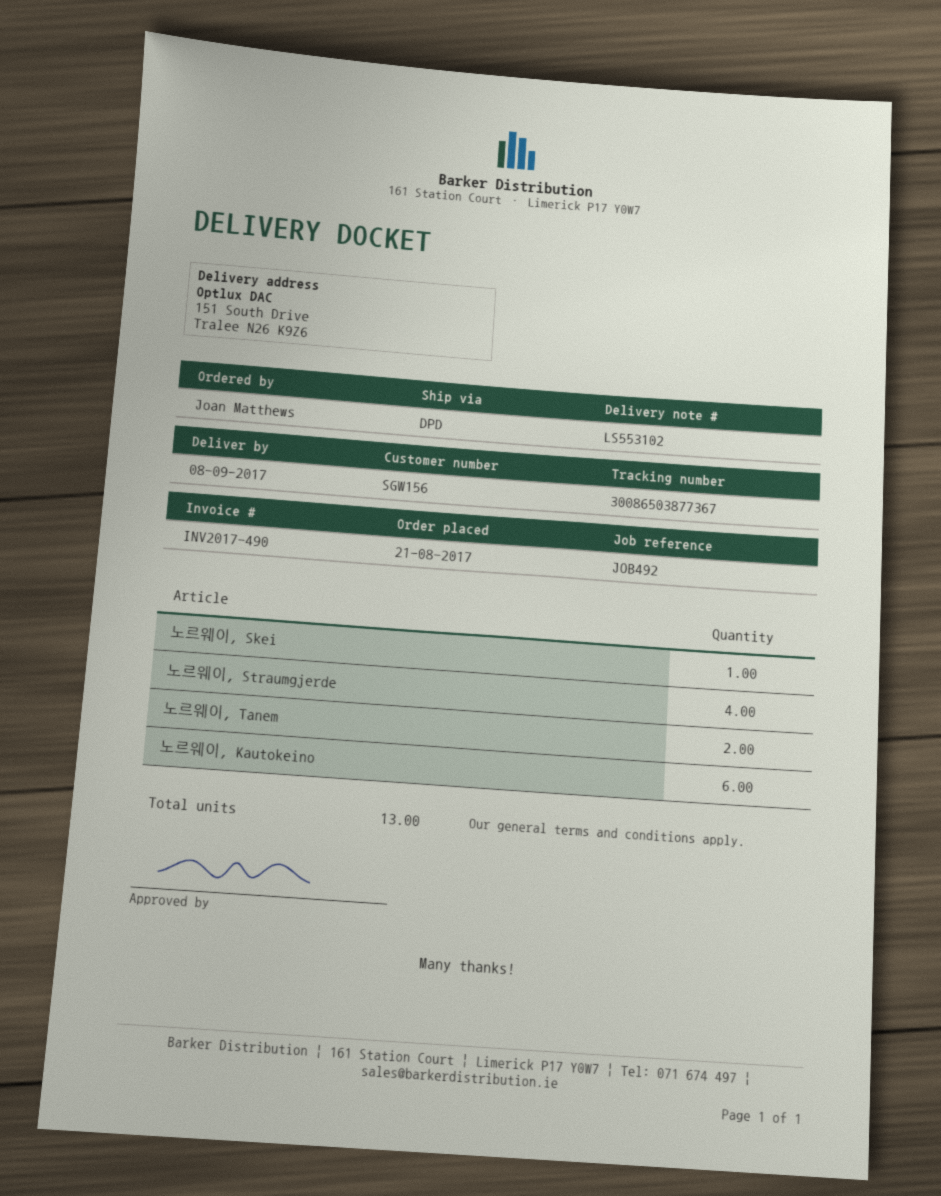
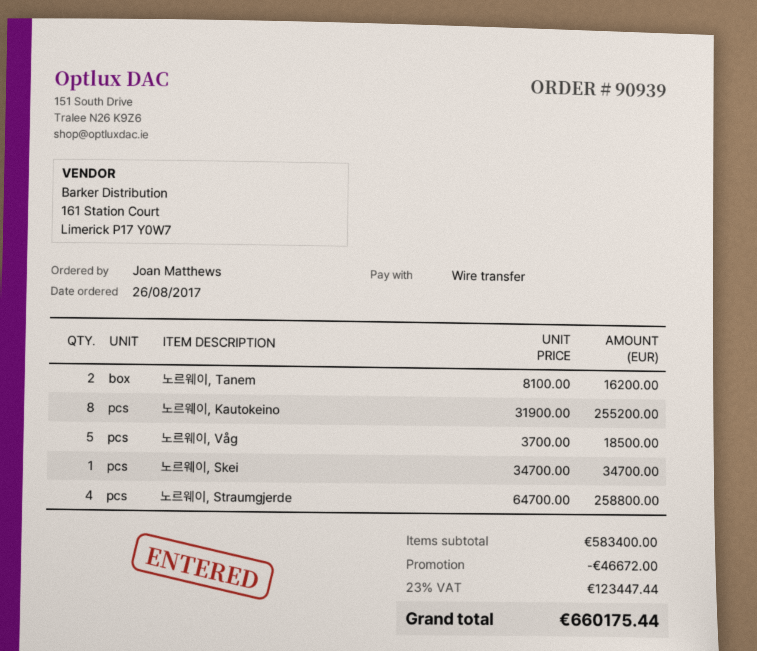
order date: 2017-08-21 -> 2017-08-26
노르웨이, Kautokeino: 6 -> 8
노르웨이, Våg: none -> 5

